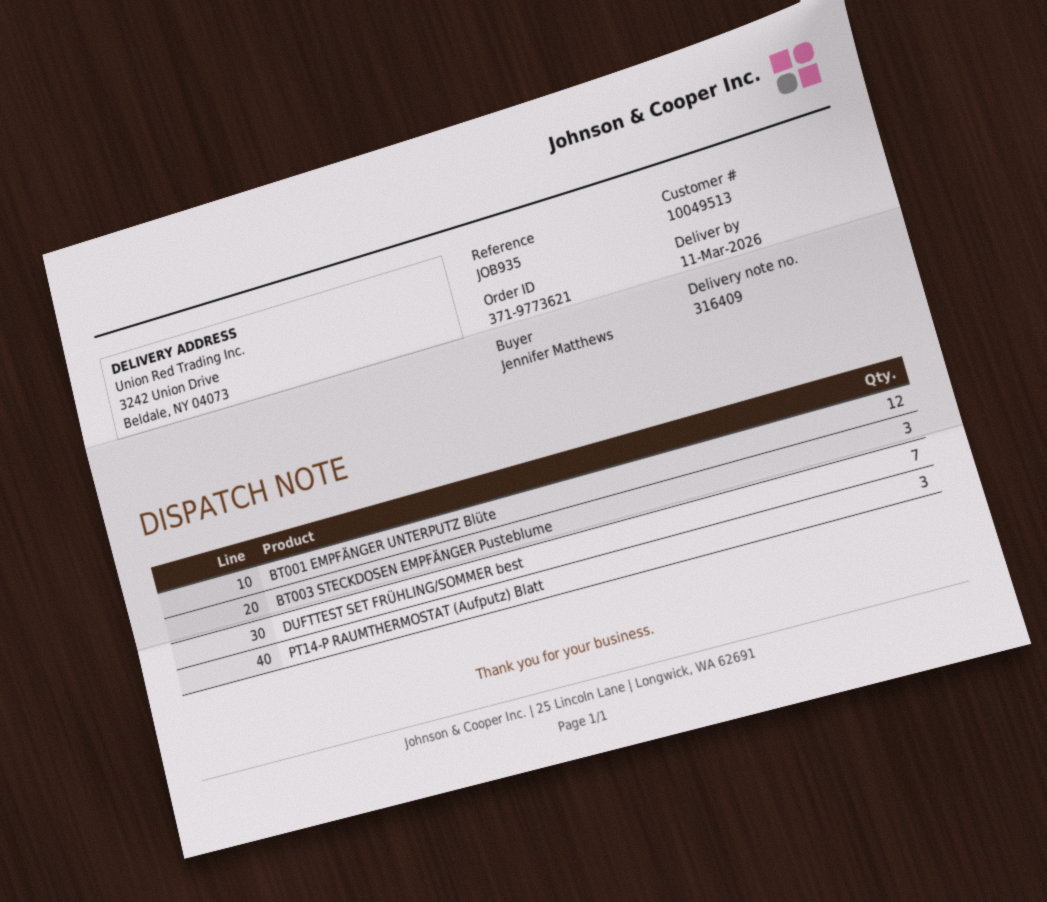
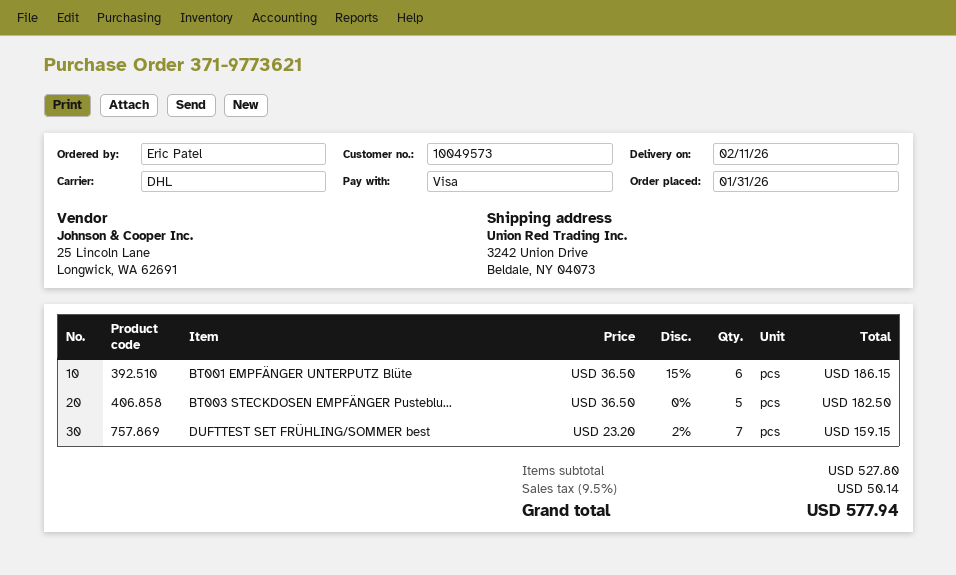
delivery date: 2026-03-11 -> 2026-02-11
customer number: 10049513 -> 10049573
ordered by: Jennifer Matthews -> Eric Patel
BT001 EMPFÄNGER UNTERPUTZ Blüte: 12 -> 6
BT003 STECKDOSEN EMPFÄNGER Pusteblume: 3 -> 5
PT14-P RAUMTHERMOSTAT (Aufputz) Blatt: 3 -> none

